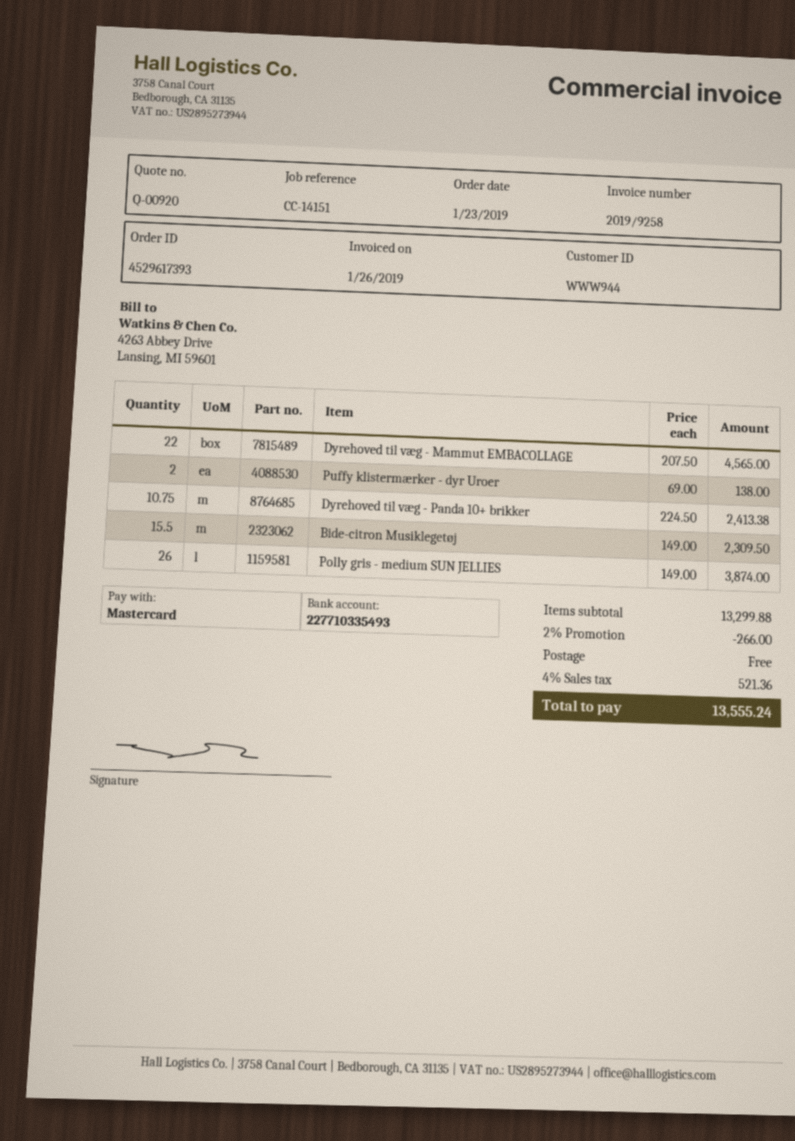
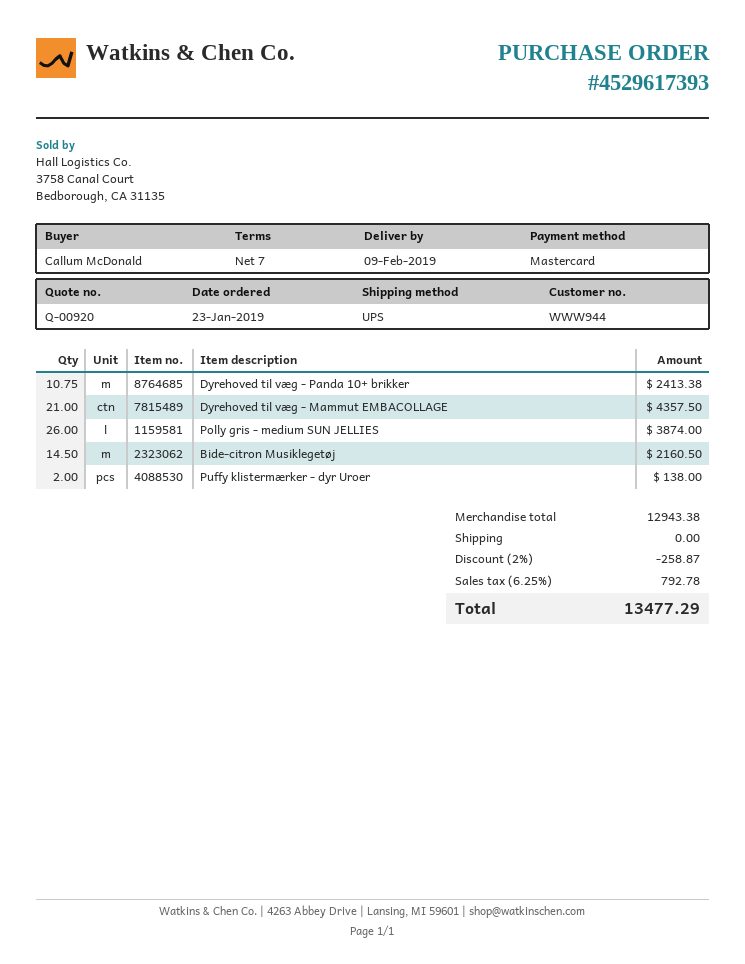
Dyrehoved til væg - Mammut EMBACOLLAGE: 22 for 4565.00 -> 21 for 4357.50
Bide-citron Musiklegetøj: 15.5 for 2309.50 -> 14.5 for 2160.50
subtotal: 13299.88 -> 12943.38
discount: 2% = 266.00 -> 2% = 258.87
tax: 4% = 521.36 -> 6.25% = 792.78
total: 13555.24 -> 13477.29

